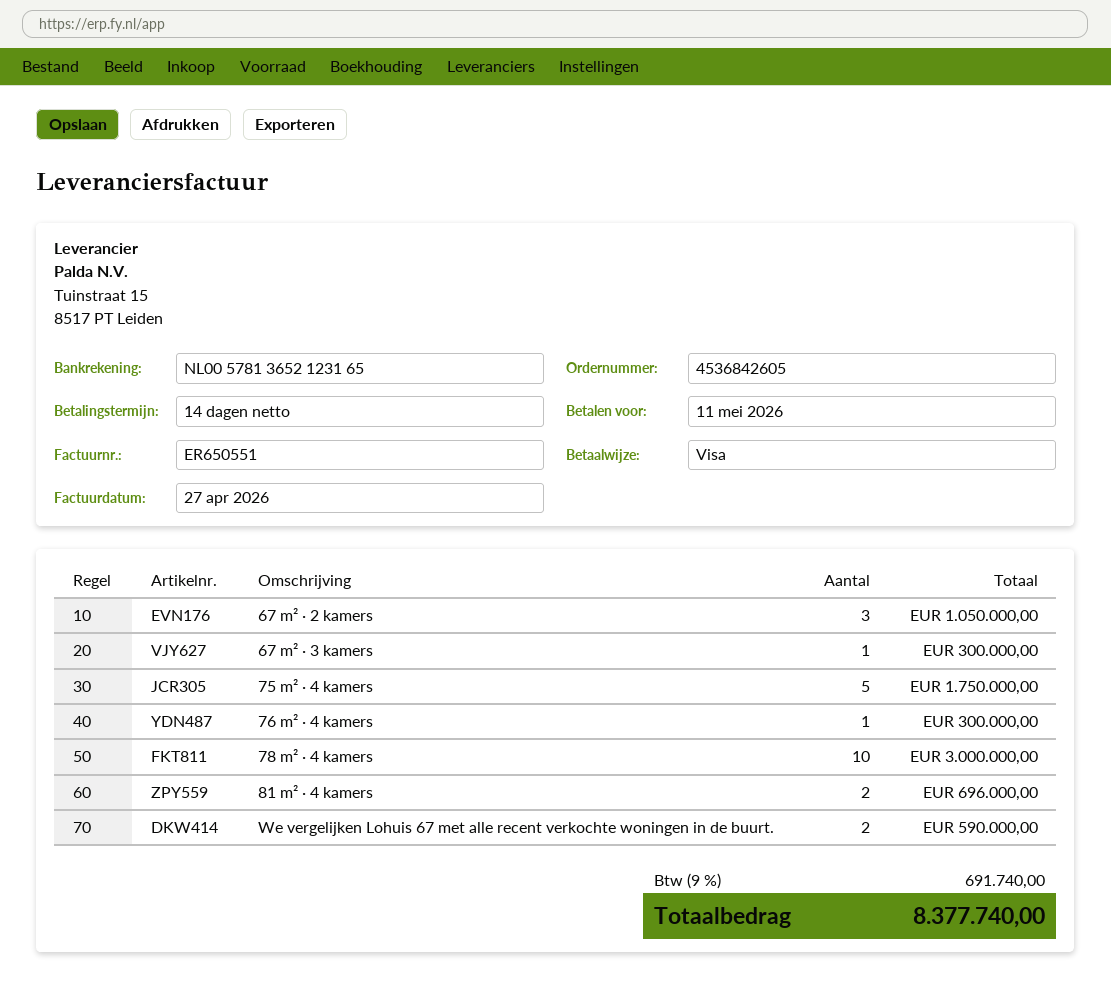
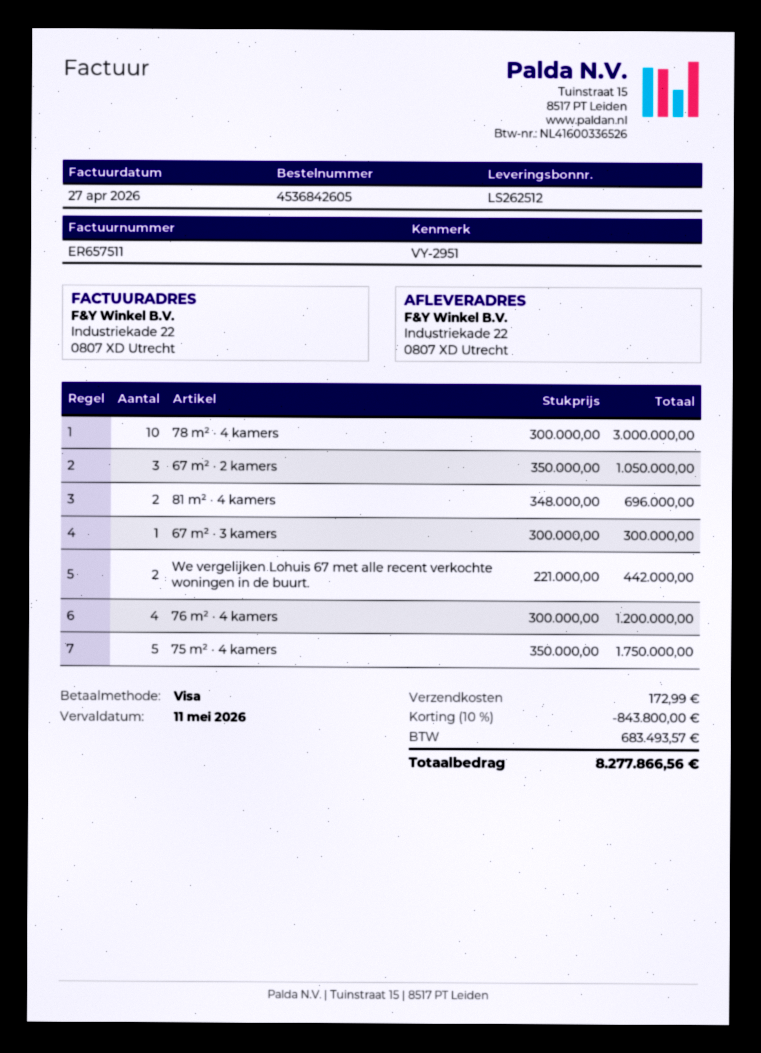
invoice number: ER650551 -> ER657511
76 m² · 4 kamers: 1 for 300000.00 -> 4 for 1200000.00
We vergelijken Lohuis 67 met alle recent verkochte woningen in de buurt.: 2 for 590000.00 -> 2 for 442000.00
discount: none -> 10% = 843800.00
shipping: none -> 172.99
tax: 691740.00 -> 683493.57
total: 8377740.00 -> 8277866.56

